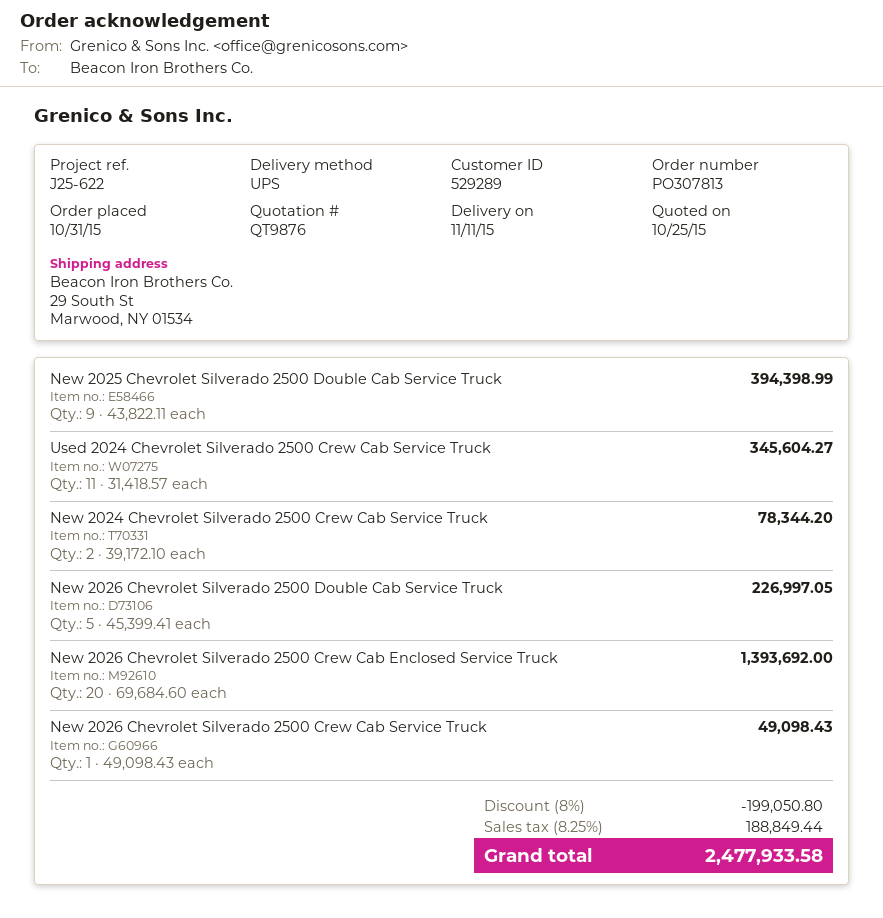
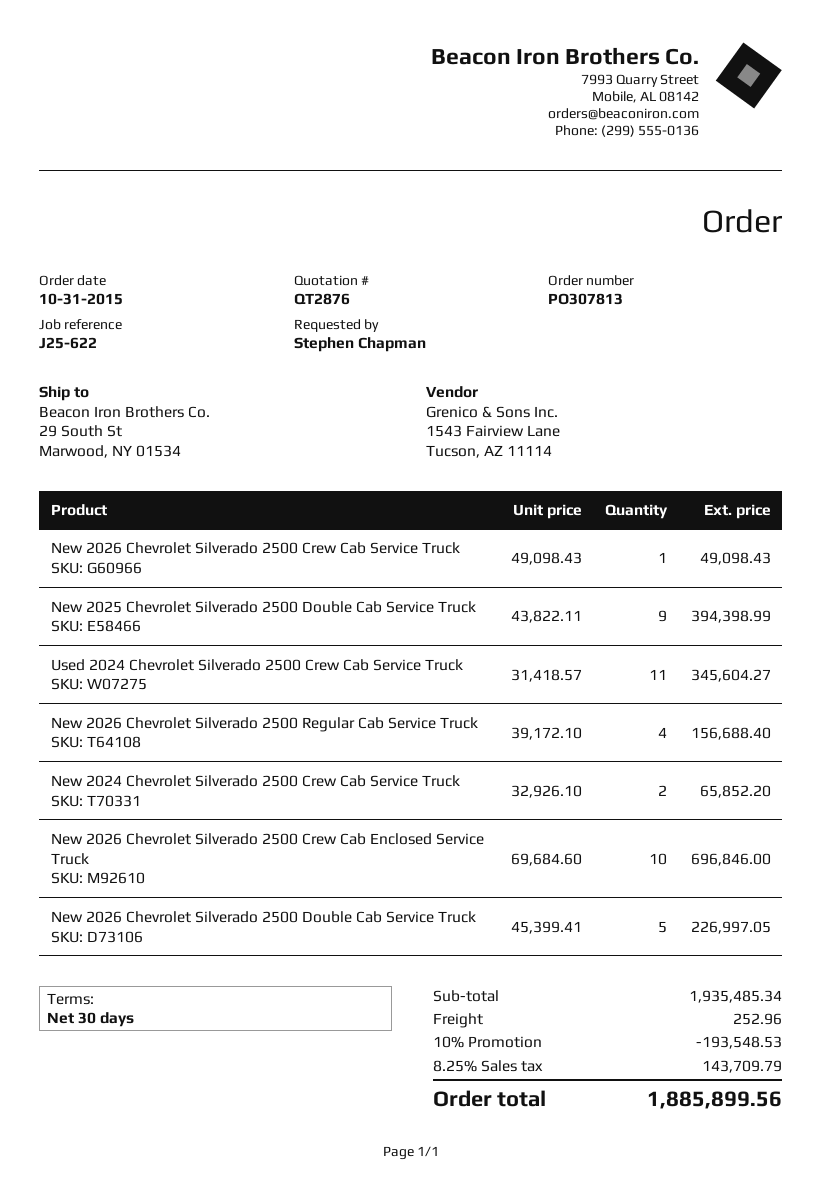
quote number: QT9876 -> QT2876
New 2024 Chevrolet Silverado 2500 Crew Cab Service Truck: 2 x 39172.10 = 78344.20 -> 2 x 32926.10 = 65852.20
New 2026 Chevrolet Silverado 2500 Crew Cab Enclosed Service Truck: 20 x 69684.60 = 1393692.00 -> 10 x 69684.60 = 696846.00
New 2026 Chevrolet Silverado 2500 Regular Cab Service Truck: none -> 4 x 39172.10 = 156688.40
discount: 8% = 199050.80 -> 10% = 193548.53
shipping: none -> 252.96
tax: 8.25% = 188849.44 -> 8.25% = 143709.79
total: 2477933.58 -> 1885899.56

